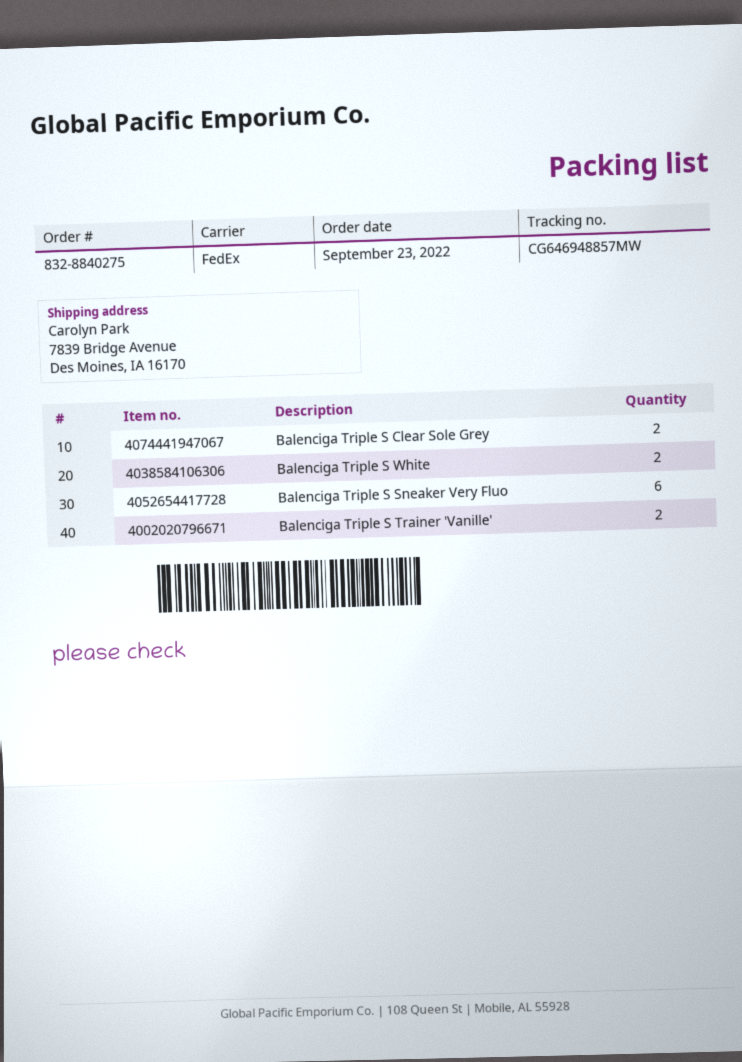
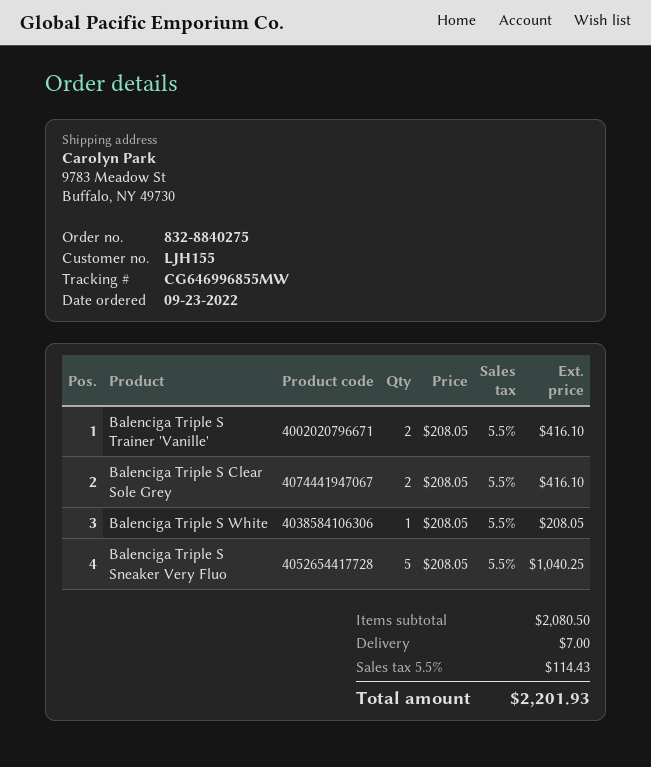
tracking number: CG646948857MW -> CG646996855MW
ship to: 7839 Bridge Avenue, Des Moines, IA 16170 -> 9783 Meadow St, Buffalo, NY 49730
Balenciga Triple S White: 2 -> 1
Balenciga Triple S Sneaker Very Fluo: 6 -> 5

